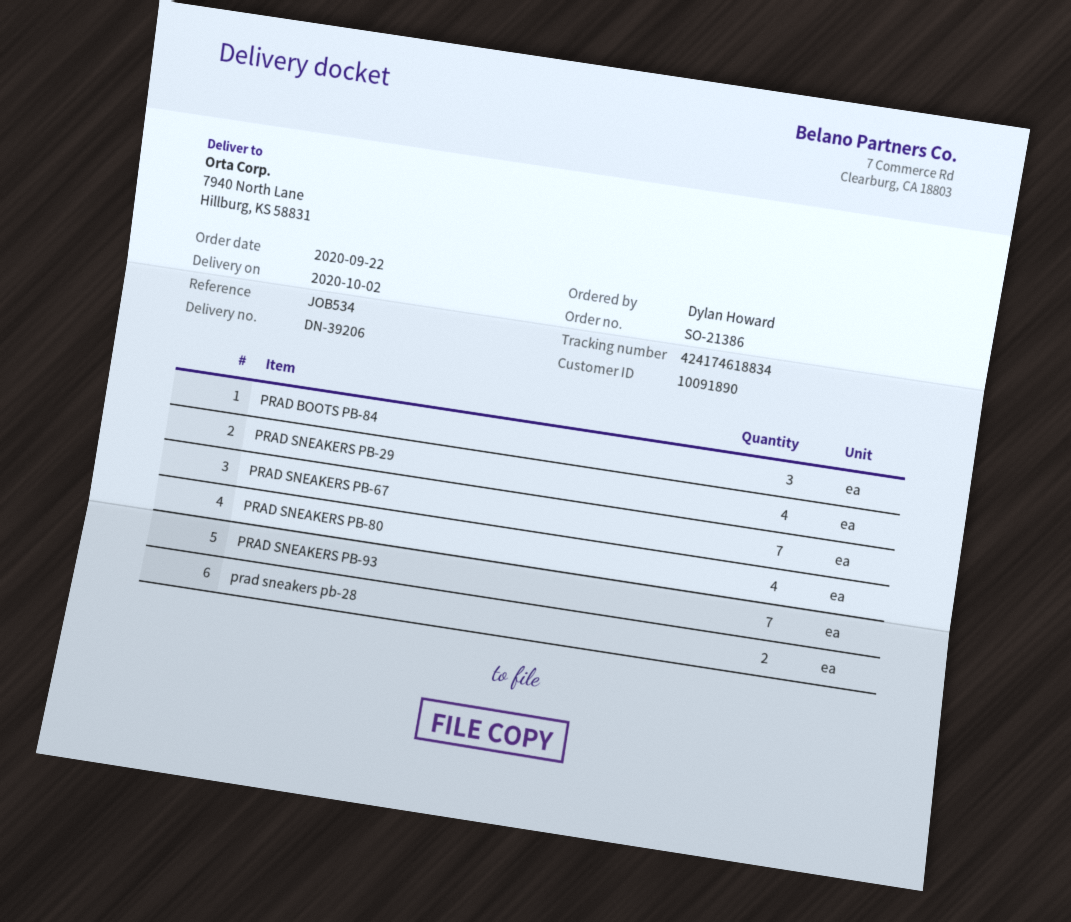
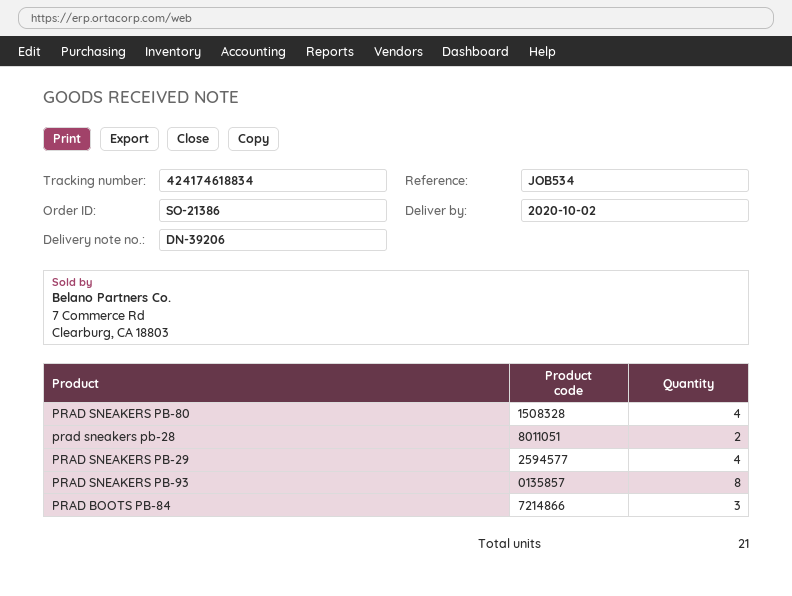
PRAD SNEAKERS PB-67: 7 -> none
PRAD SNEAKERS PB-93: 7 -> 8

